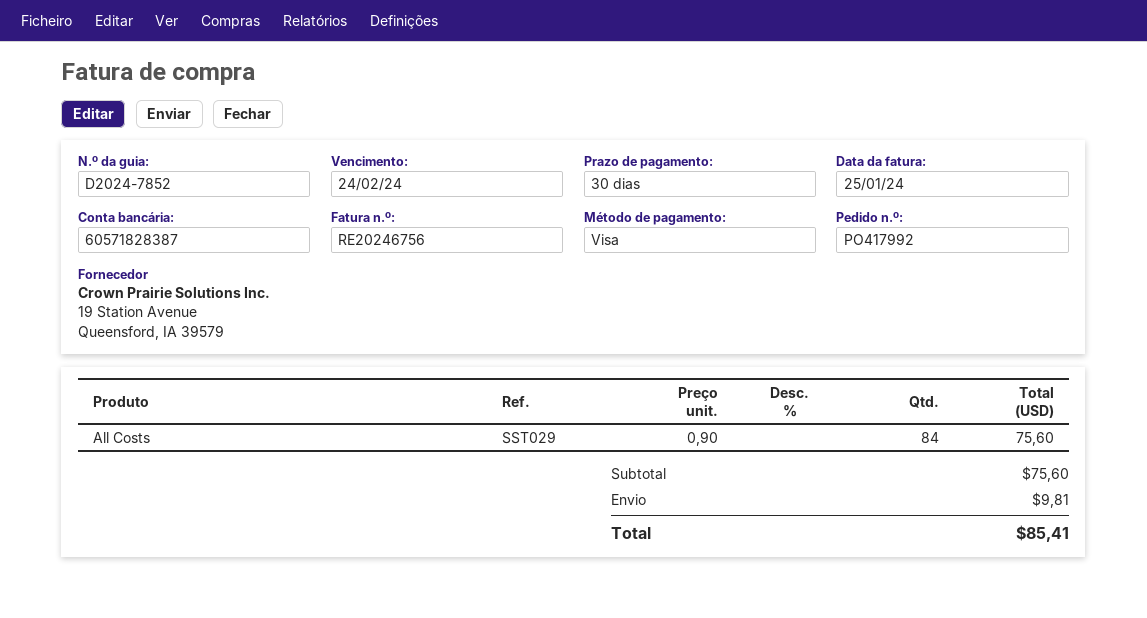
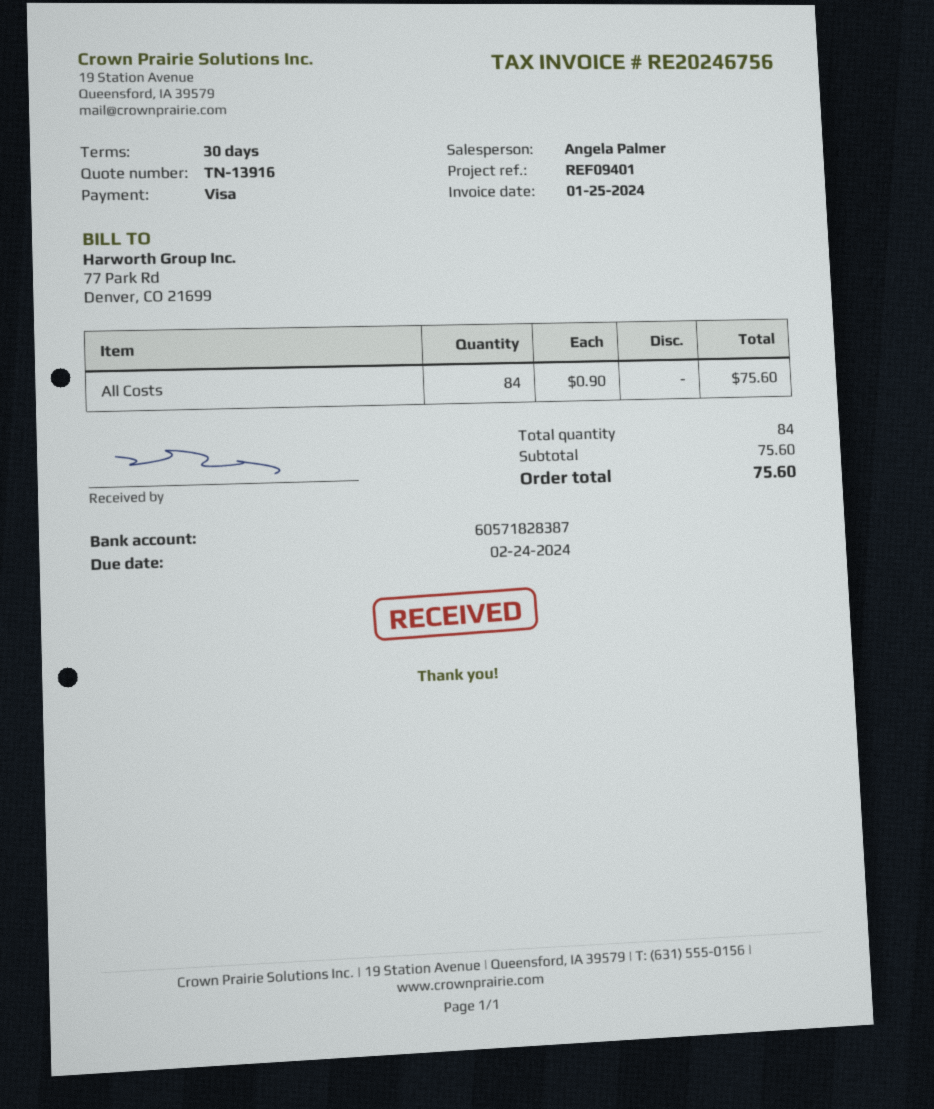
shipping: 9.81 -> none
total: 85.41 -> 75.60

